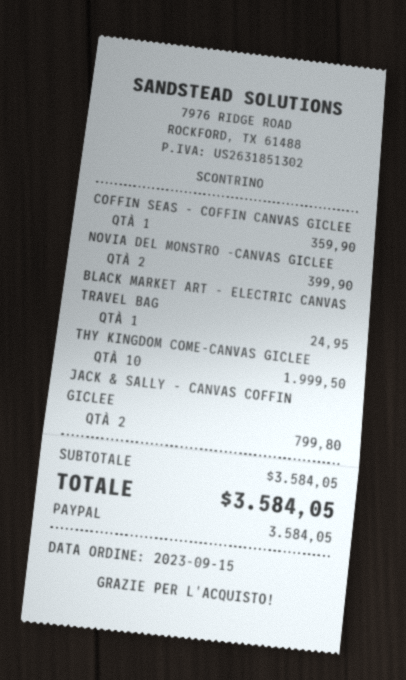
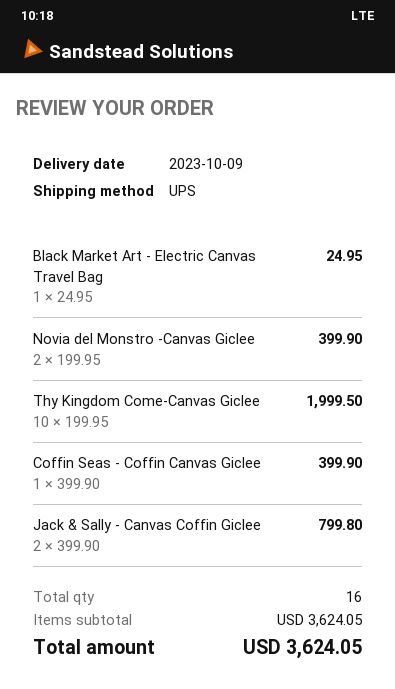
COFFIN SEAS - COFFIN CANVAS GICLEE: 1 for 359.90 -> 1 for 399.90
subtotal: 3584.05 -> 3624.05
total: 3584.05 -> 3624.05

